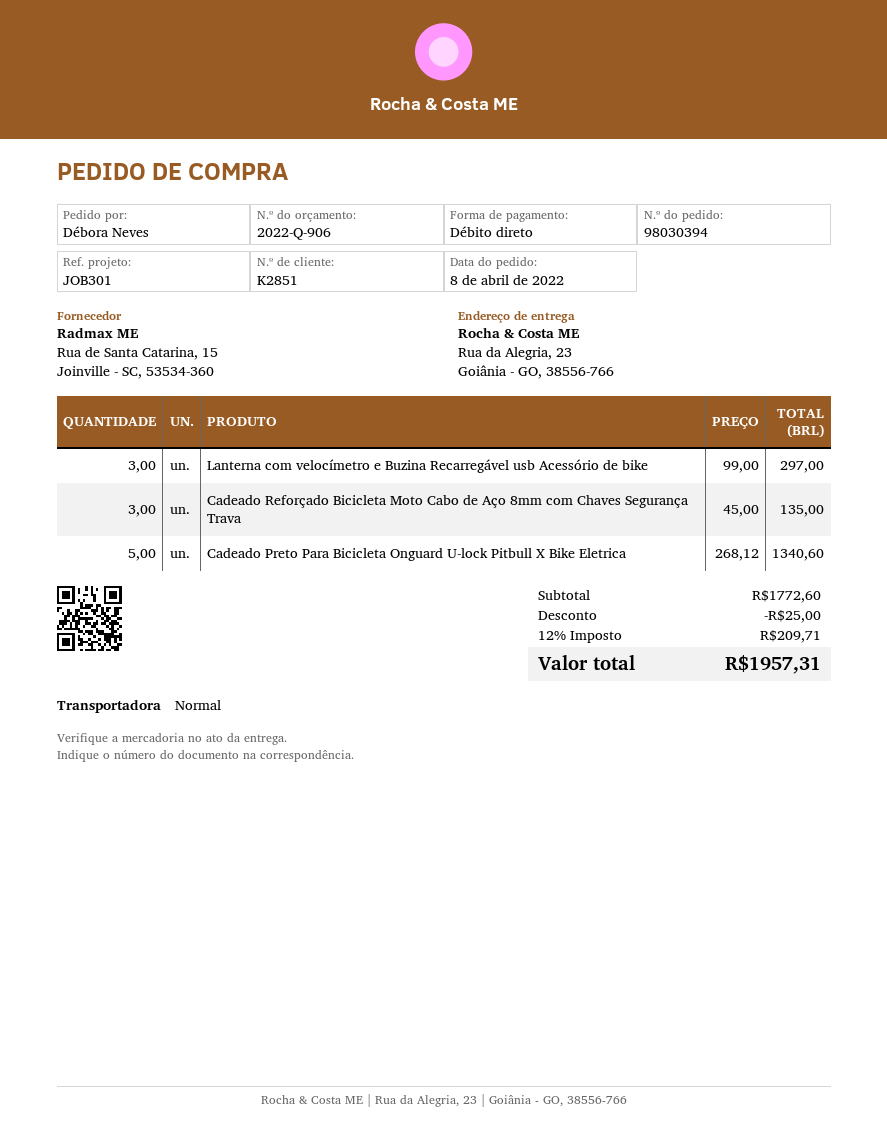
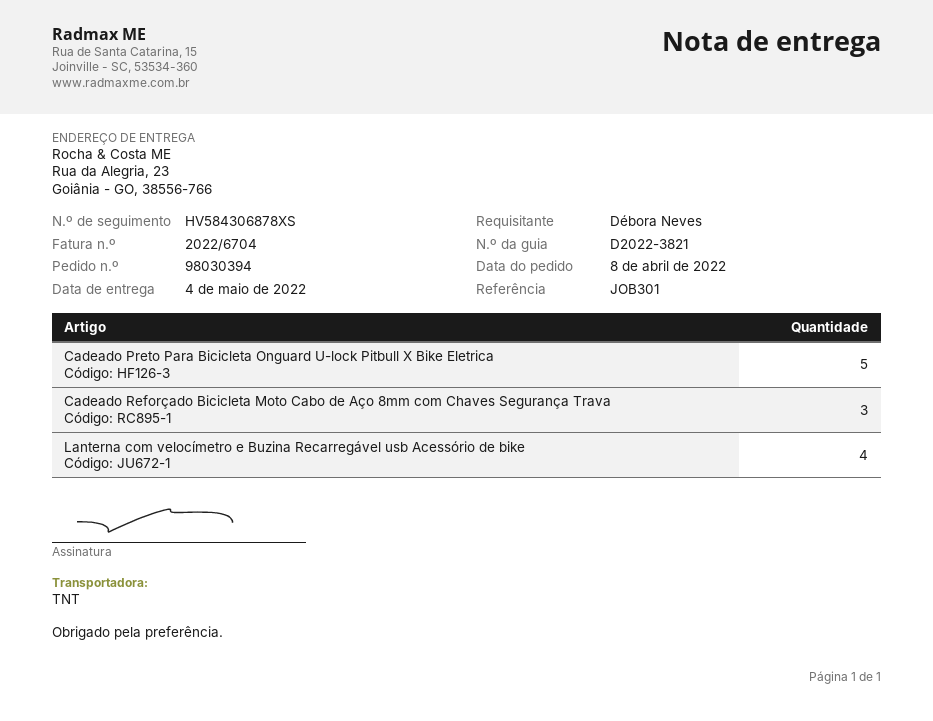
shipping method: standard -> TNT
Lanterna com velocímetro e Buzina Recarregável usb Acessório de bike: 3 -> 4

